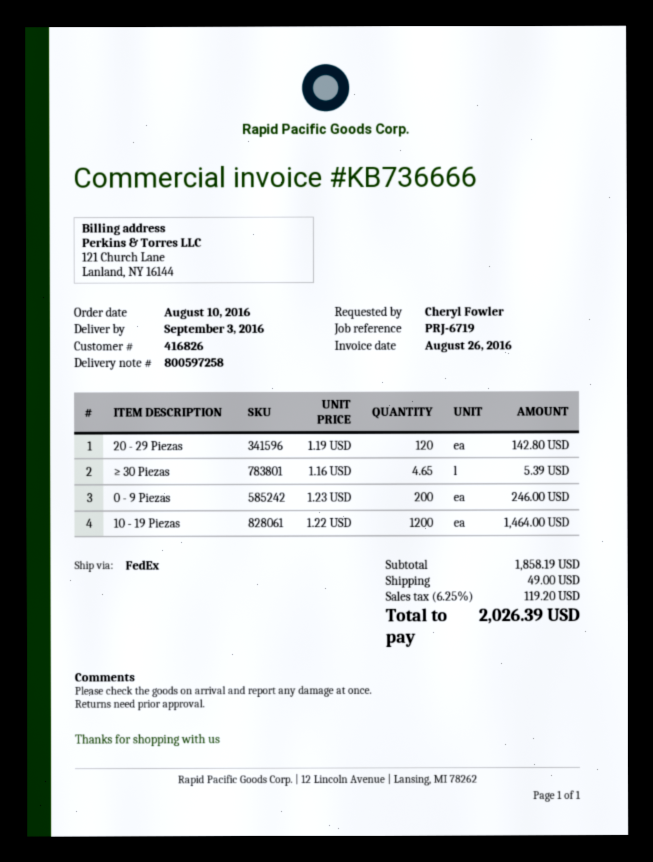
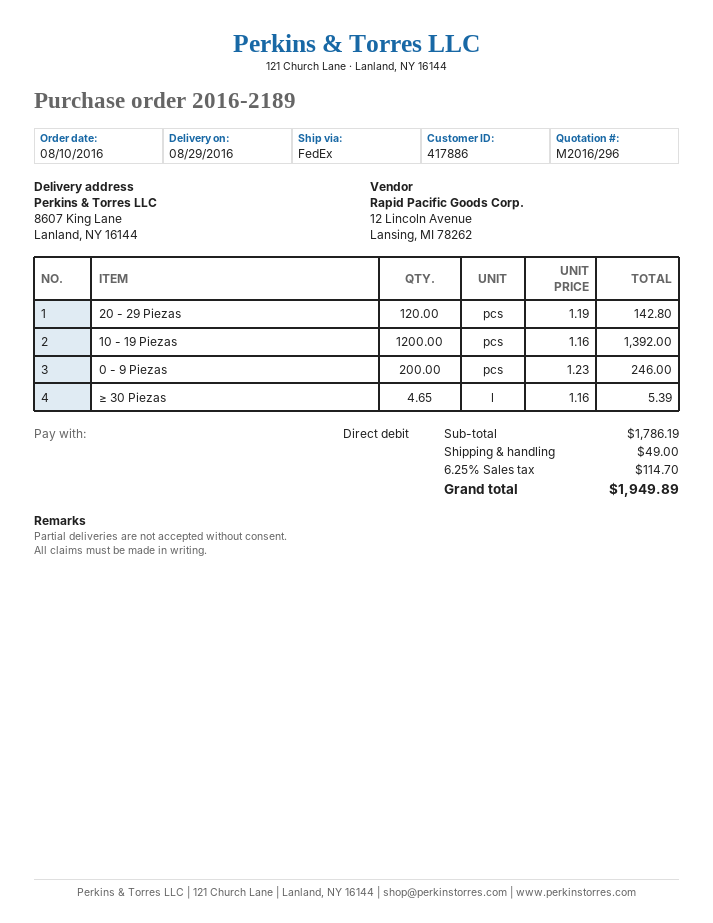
delivery date: 2016-09-03 -> 2016-08-29
customer number: 416826 -> 417886
10 - 19 Piezas: 1200 x 1.22 = 1464.00 -> 1200 x 1.16 = 1392.00
subtotal: 1858.19 -> 1786.19
tax: 6.25% = 119.20 -> 6.25% = 114.70
total: 2026.39 -> 1949.89

